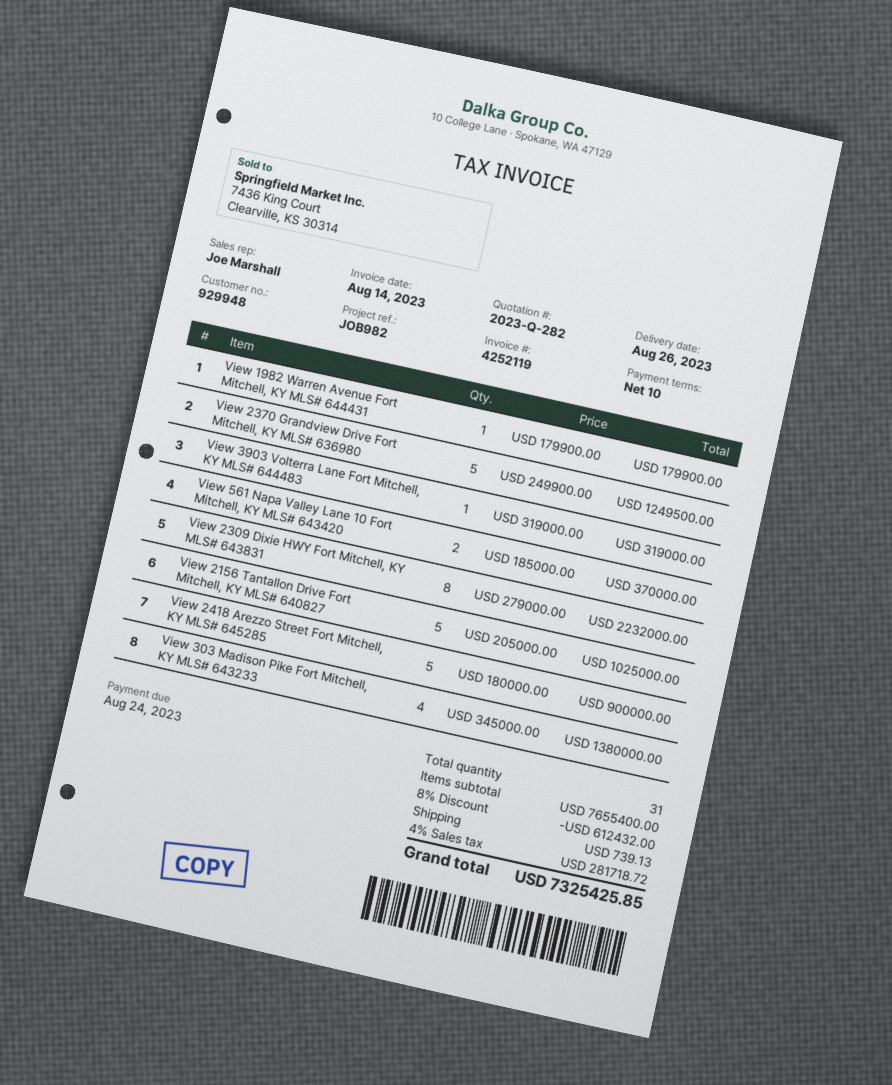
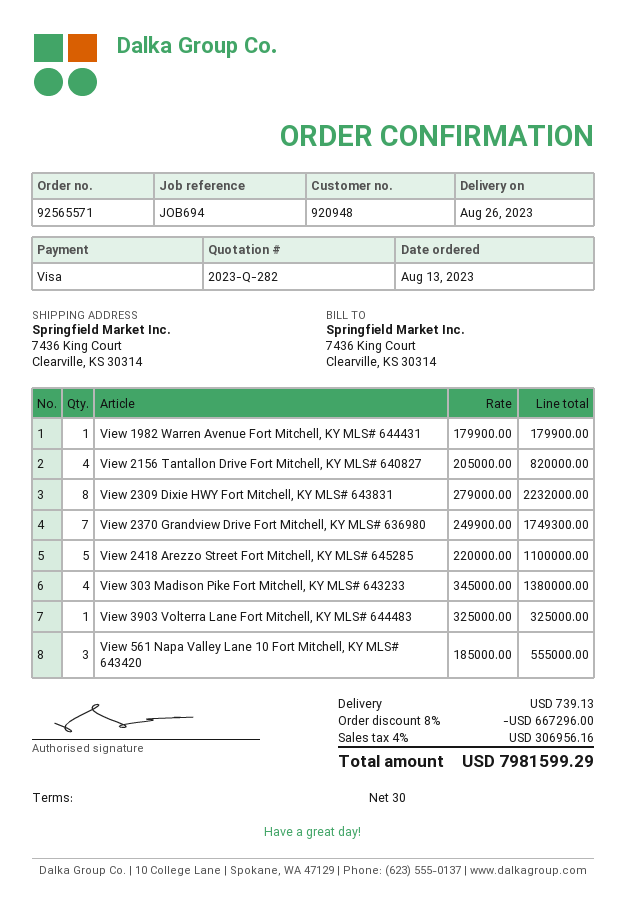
payment terms: 10 days -> 30 days
customer number: 929948 -> 920948
reference: JOB982 -> JOB694
View 2370 Grandview Drive Fort Mitchell, KY MLS# 636980: 5 x 249900.00 = 1249500.00 -> 7 x 249900.00 = 1749300.00
View 3903 Volterra Lane Fort Mitchell, KY MLS# 644483: 1 x 319000.00 = 319000.00 -> 1 x 325000.00 = 325000.00
View 561 Napa Valley Lane 10 Fort Mitchell, KY MLS# 643420: 2 x 185000.00 = 370000.00 -> 3 x 185000.00 = 555000.00
View 2156 Tantallon Drive Fort Mitchell, KY MLS# 640827: 5 x 205000.00 = 1025000.00 -> 4 x 205000.00 = 820000.00
View 2418 Arezzo Street Fort Mitchell, KY MLS# 645285: 5 x 180000.00 = 900000.00 -> 5 x 220000.00 = 1100000.00
discount: 8% = 612432.00 -> 8% = 667296.00
tax: 4% = 281718.72 -> 4% = 306956.16
total: 7325425.85 -> 7981599.29

